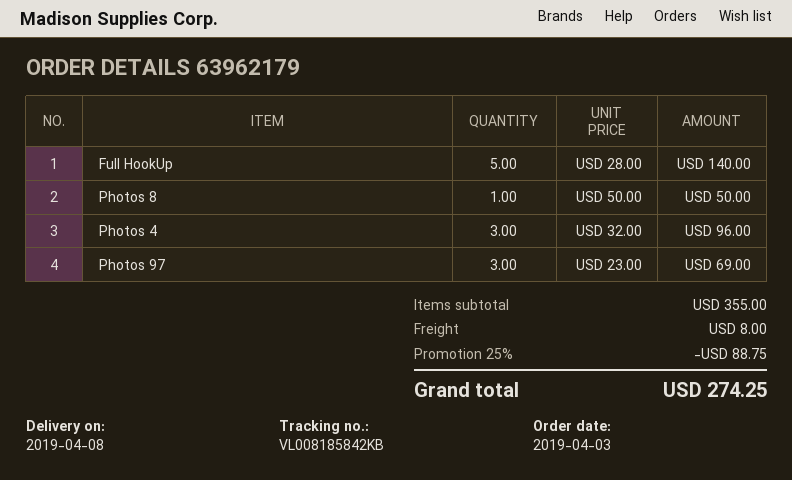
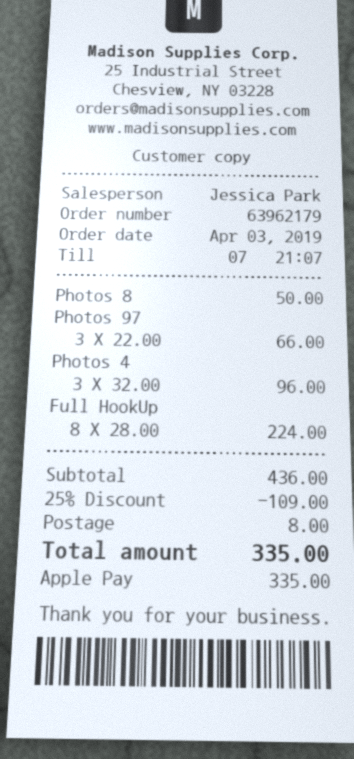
Full HookUp: 5 x 28.00 = 140.00 -> 8 x 28.00 = 224.00
Photos 97: 3 x 23.00 = 69.00 -> 3 x 22.00 = 66.00
subtotal: 355.00 -> 436.00
discount: 25% = 88.75 -> 25% = 109.00
total: 274.25 -> 335.00

